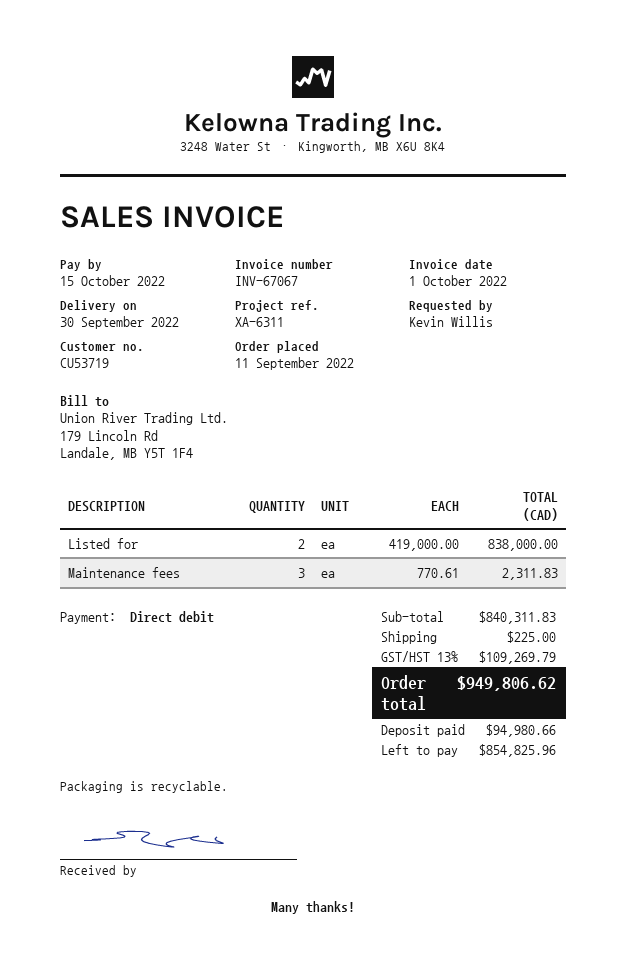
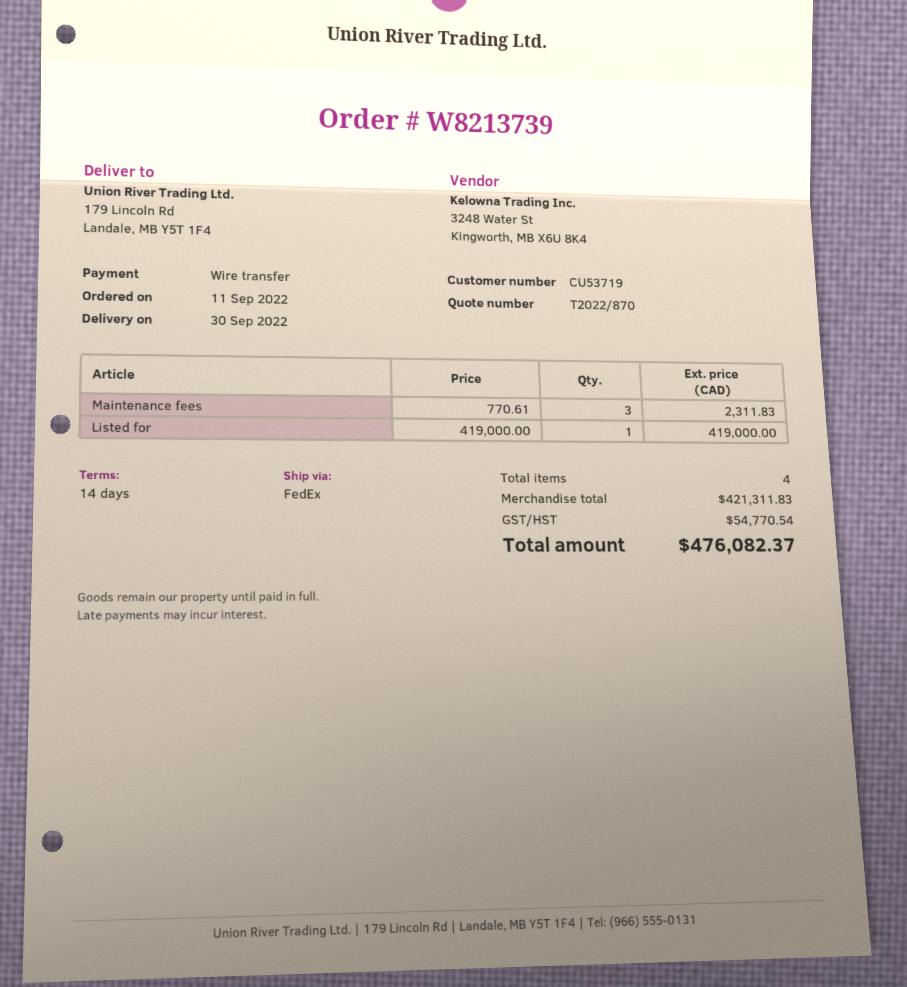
payment method: direct debit -> bank transfer
Listed for: 2 x 419000.00 = 838000.00 -> 1 x 419000.00 = 419000.00
subtotal: 840311.83 -> 421311.83
shipping: 225.00 -> none
tax: 109269.79 -> 54770.54
total: 949806.62 -> 476082.37

